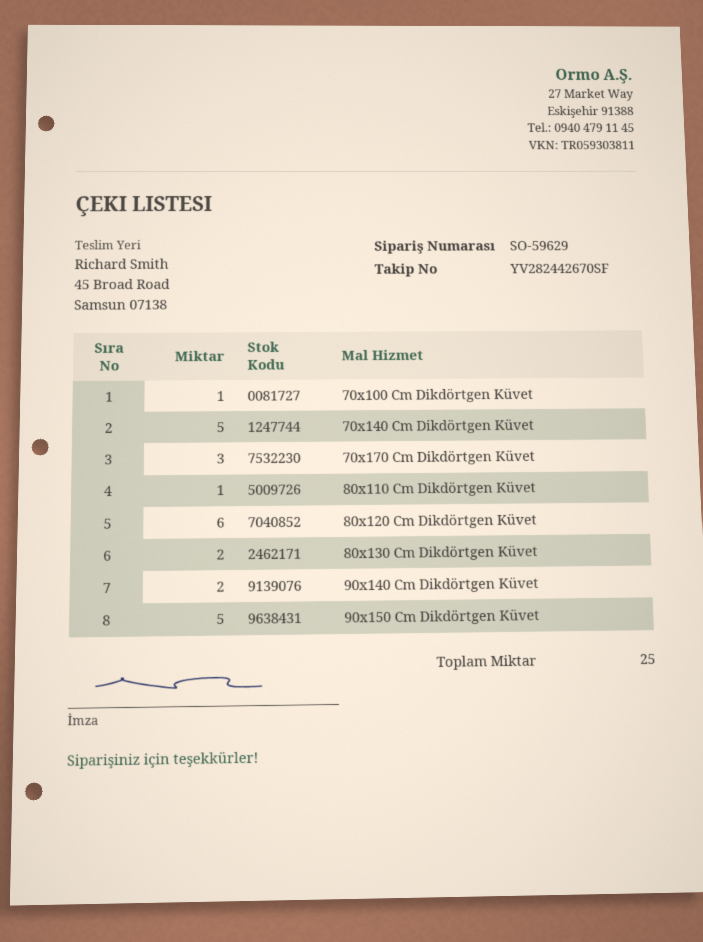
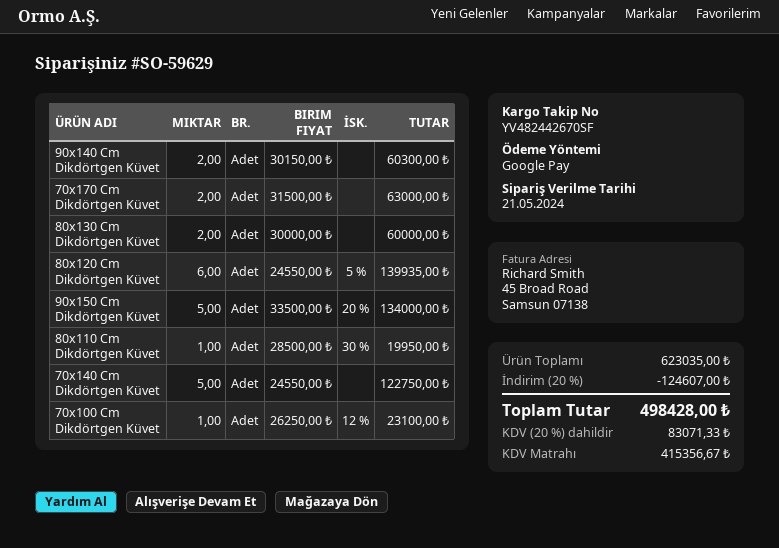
tracking number: YV282442670SF -> YV482442670SF
70x170 Cm Dikdörtgen Küvet: 3 -> 2

